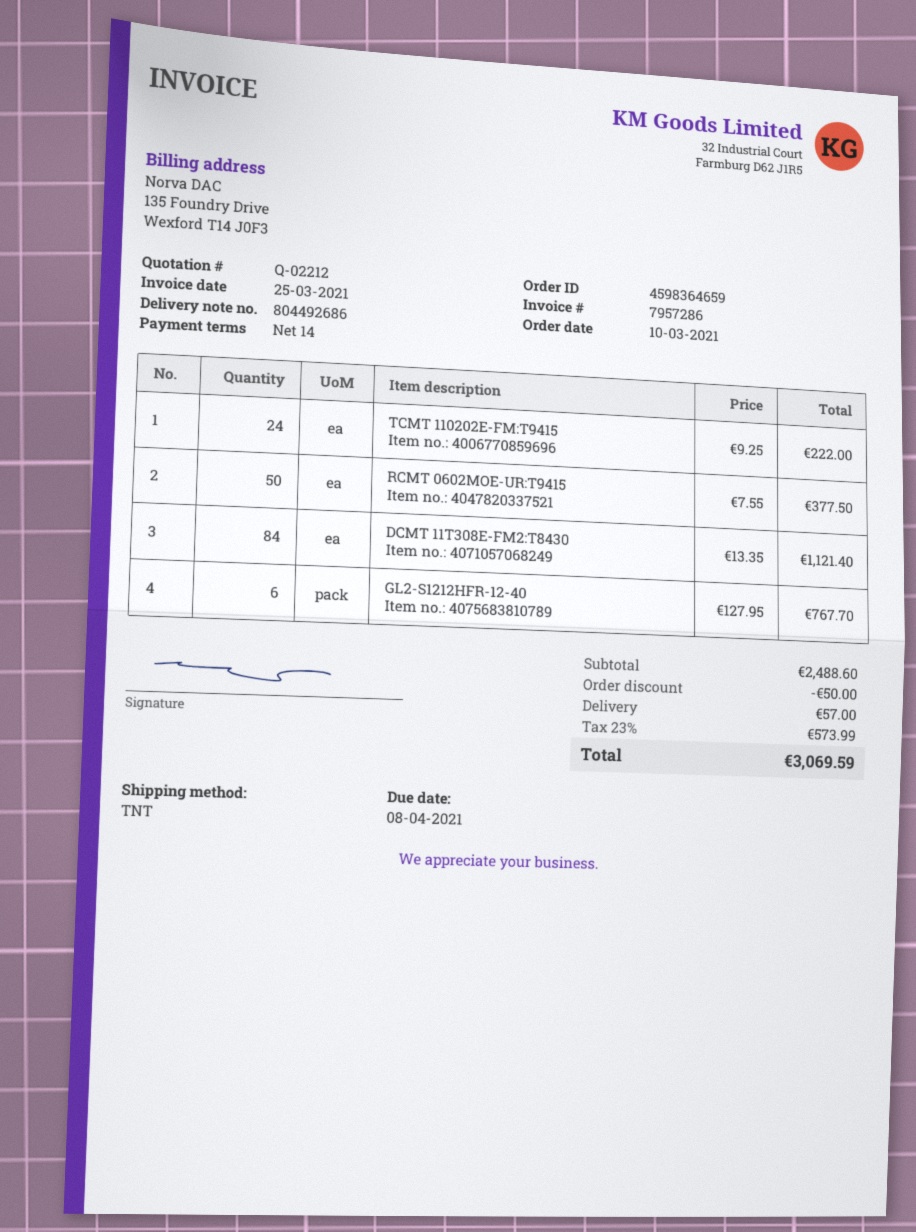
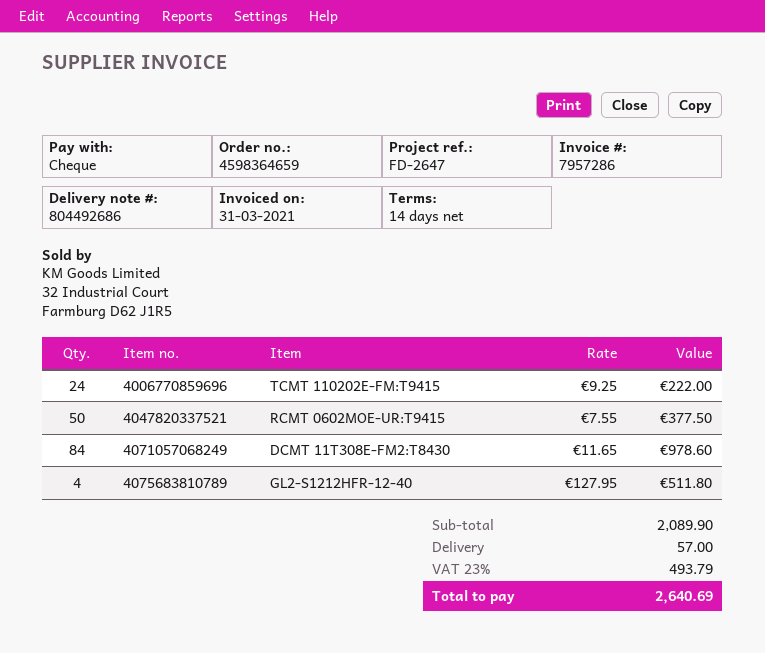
invoice date: 2021-03-25 -> 2021-03-31
DCMT 11T308E-FM2:T8430: 84 x 13.35 = 1121.40 -> 84 x 11.65 = 978.60
GL2-S1212HFR-12-40: 6 x 127.95 = 767.70 -> 4 x 127.95 = 511.80
subtotal: 2488.60 -> 2089.90
discount: 50.00 -> none
tax: 23% = 573.99 -> 23% = 493.79
total: 3069.59 -> 2640.69

